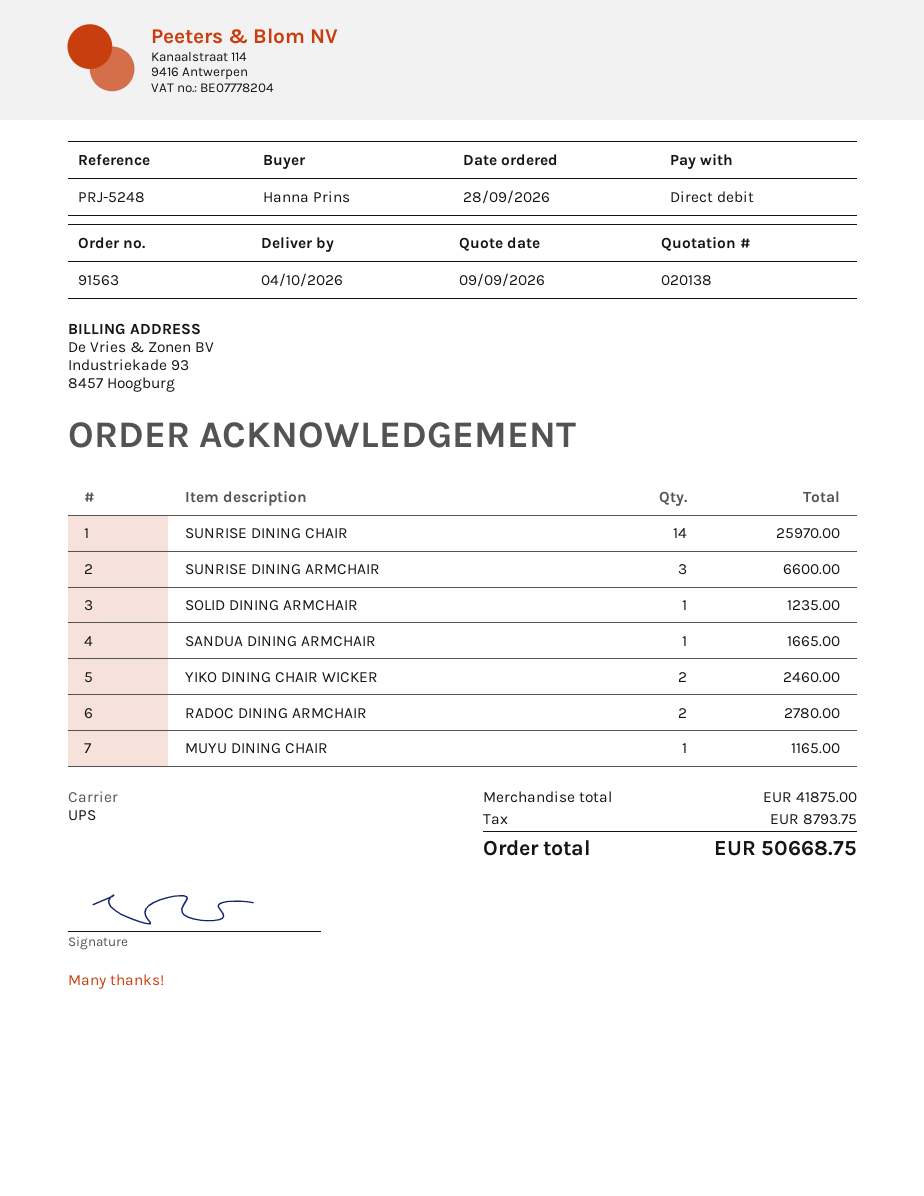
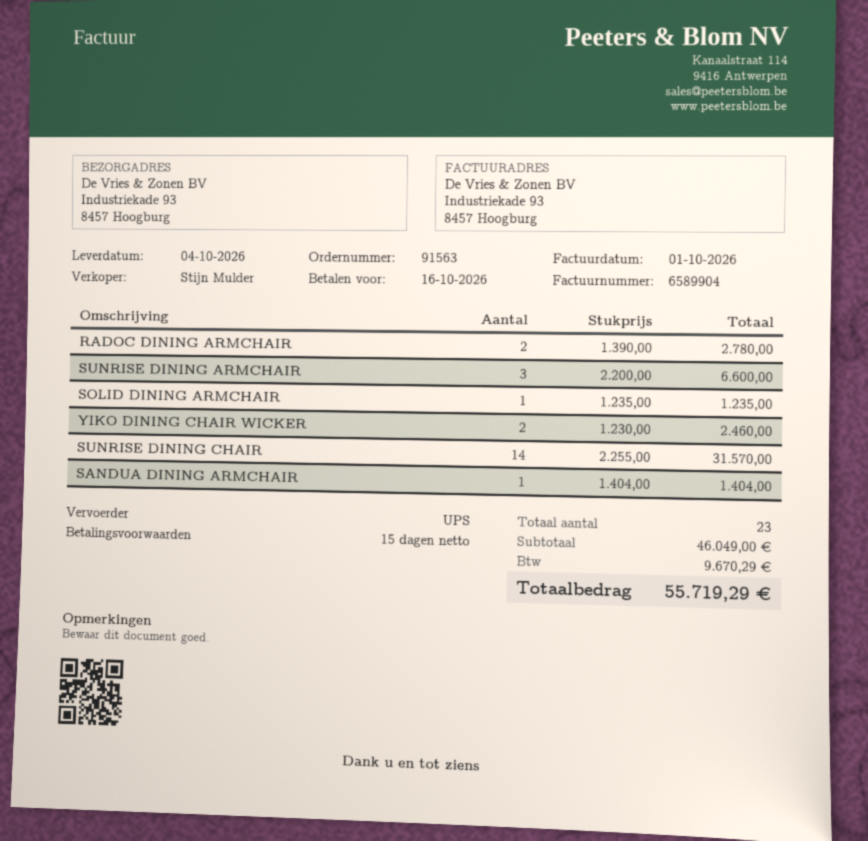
SUNRISE DINING CHAIR: 14 for 25970.00 -> 14 for 31570.00
SANDUA DINING ARMCHAIR: 1 for 1665.00 -> 1 for 1404.00
MUYU DINING CHAIR: 1 for 1165.00 -> none
subtotal: 41875.00 -> 46049.00
tax: 8793.75 -> 9670.29
total: 50668.75 -> 55719.29

